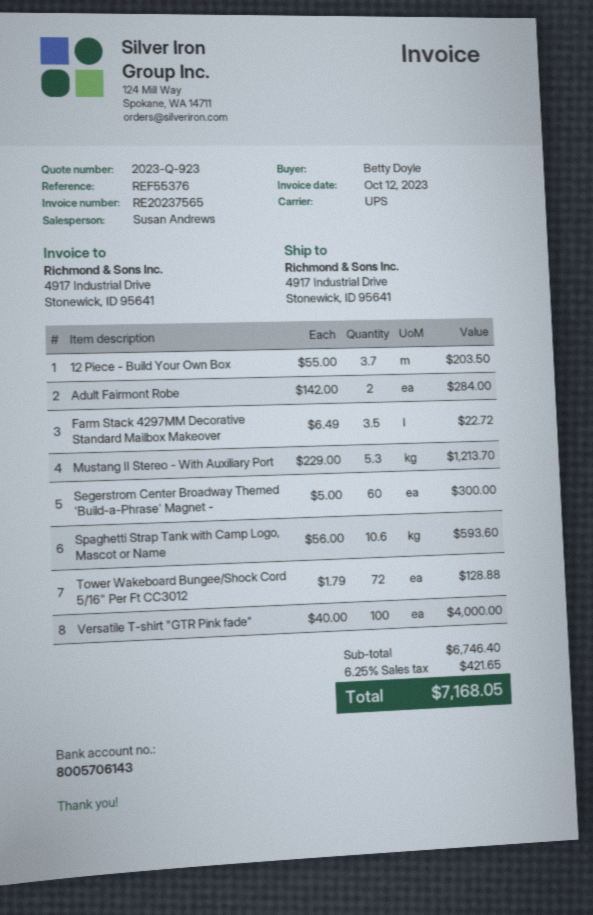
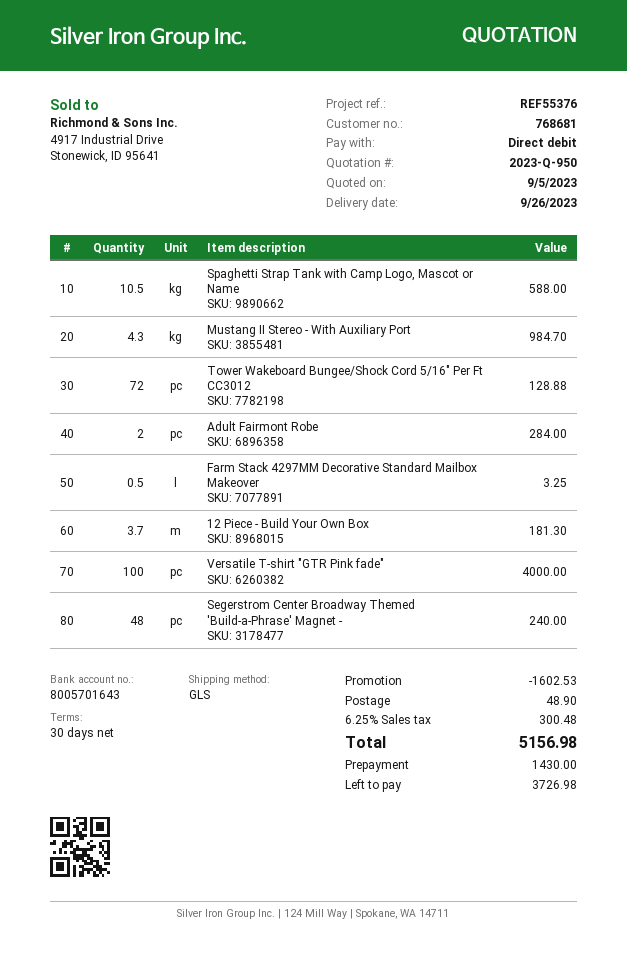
quote number: 2023-Q-923 -> 2023-Q-950
bank account: 8005706143 -> 8005701643
shipping method: UPS -> GLS
12 Piece - Build Your Own Box: 3.7 for 203.50 -> 3.7 for 181.30
Farm Stack 4297MM Decorative Standard Mailbox Makeover: 3.5 for 22.72 -> 0.5 for 3.25
Mustang II Stereo - With Auxiliary Port: 5.3 for 1213.70 -> 4.3 for 984.70
Segerstrom Center Broadway Themed 'Build-a-Phrase' Magnet -: 60 for 300.00 -> 48 for 240.00
Spaghetti Strap Tank with Camp Logo, Mascot or Name: 10.6 for 593.60 -> 10.5 for 588.00
discount: none -> 1602.53
shipping: none -> 48.90
tax: 6.25% = 421.65 -> 6.25% = 300.48
total: 7168.05 -> 5156.98

